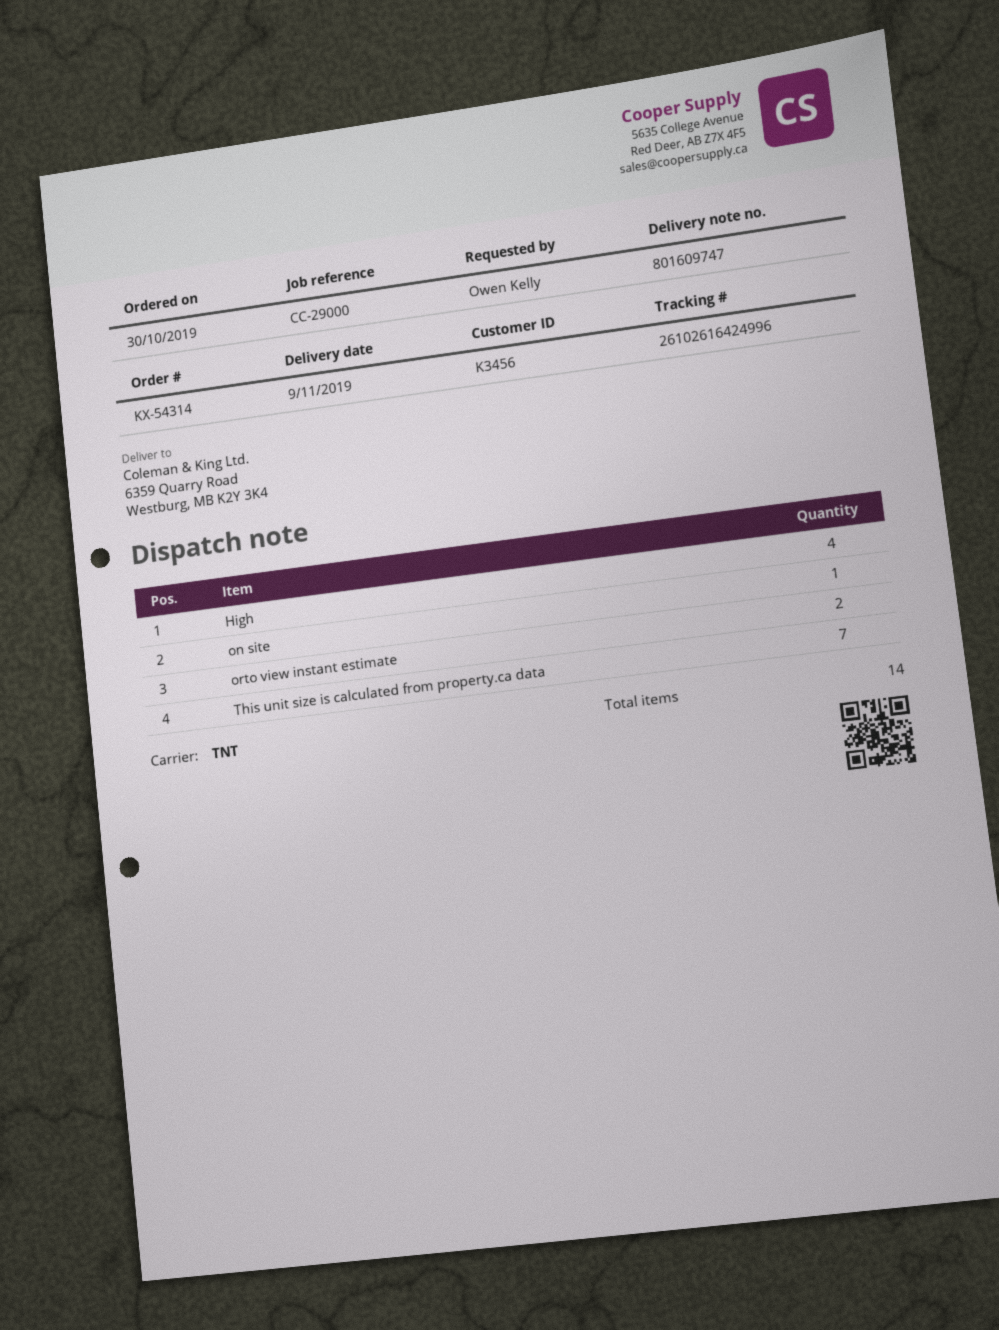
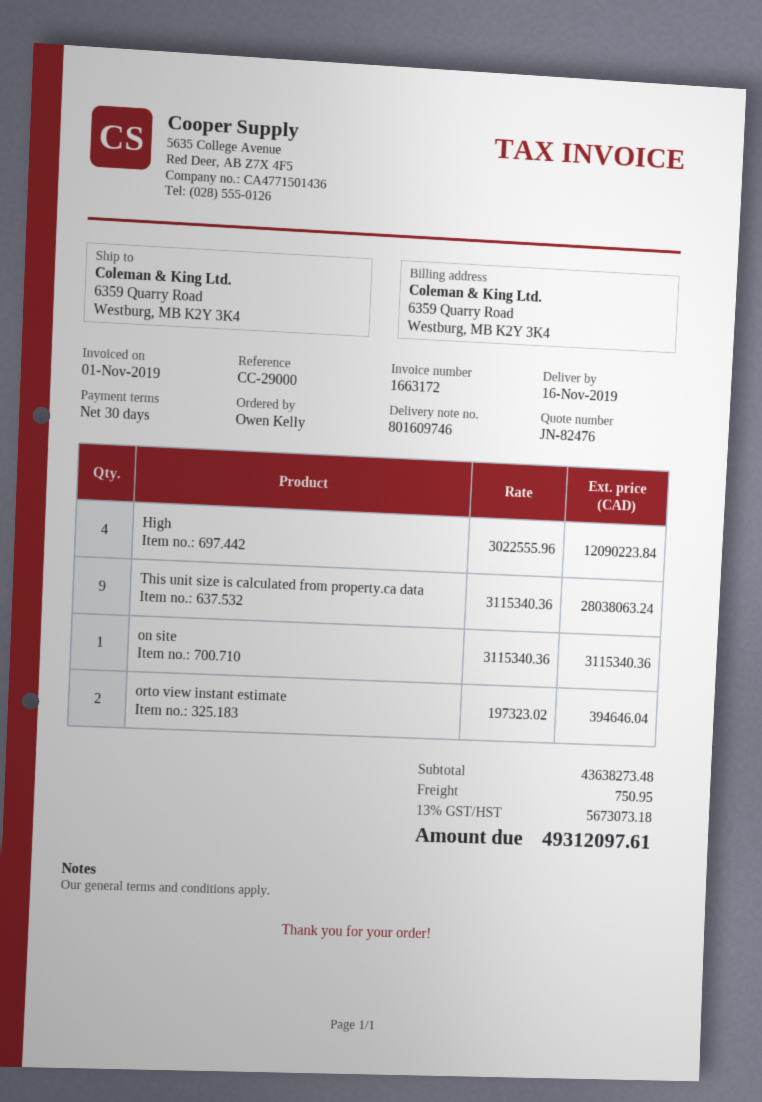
delivery note number: 801609747 -> 801609746
delivery date: 2019-11-09 -> 2019-11-16
This unit size is calculated from property.ca data: 7 -> 9

